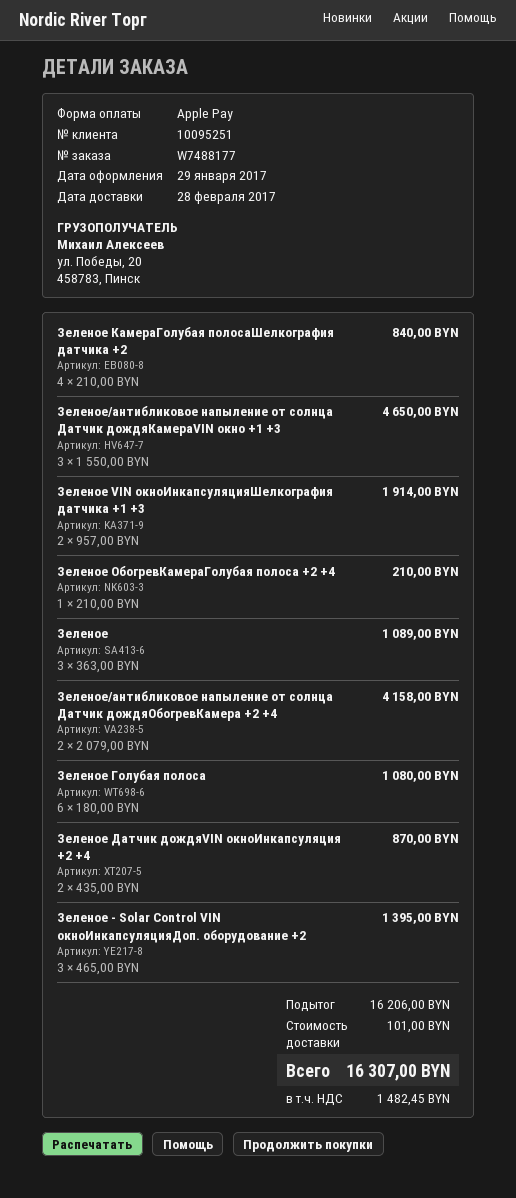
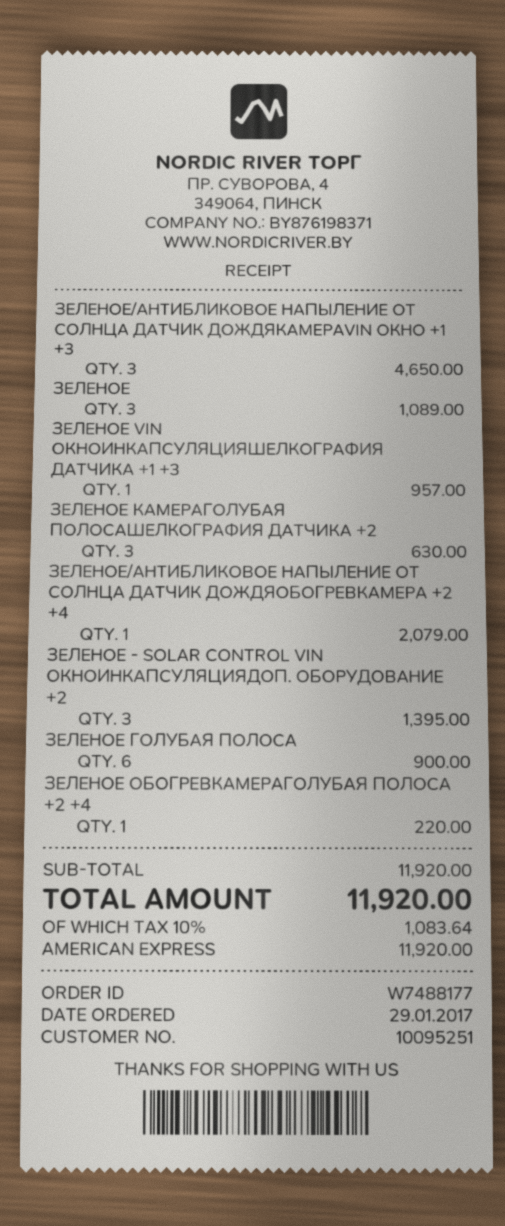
payment method: Apple Pay -> American Express
Зеленое КамераГолубая полосаШелкография датчика +2: 4 for 840.00 -> 3 for 630.00
Зеленое VIN окноИнкапсуляцияШелкография датчика +1 +3: 2 for 1914.00 -> 1 for 957.00
Зеленое ОбогревКамераГолубая полоса +2 +4: 1 for 210.00 -> 1 for 220.00
Зеленое/антибликовое напыление от солнца Датчик дождяОбогревКамера +2 +4: 2 for 4158.00 -> 1 for 2079.00
Зеленое Голубая полоса: 6 for 1080.00 -> 6 for 900.00
Зеленое Датчик дождяVIN окноИнкапсуляция +2 +4: 2 for 870.00 -> none
subtotal: 16206.00 -> 11920.00
shipping: 101.00 -> none
tax: 1482.45 -> 1083.64
total: 16307.00 -> 11920.00

